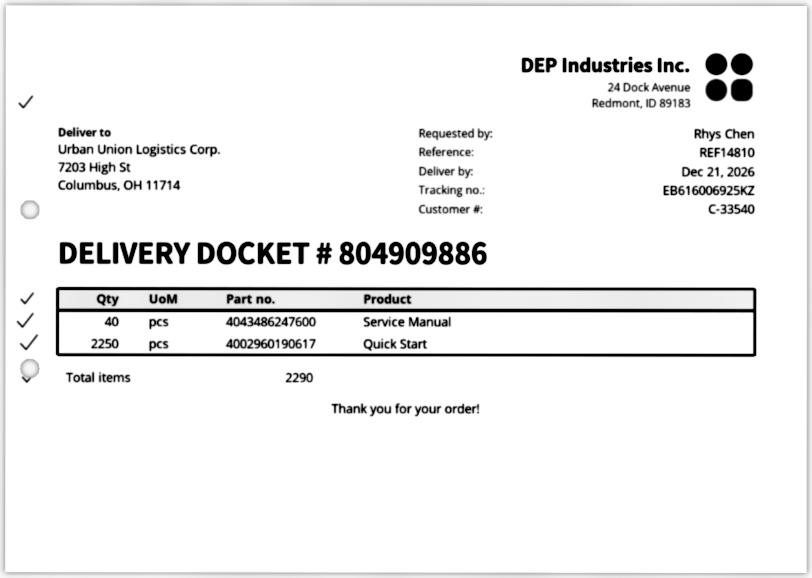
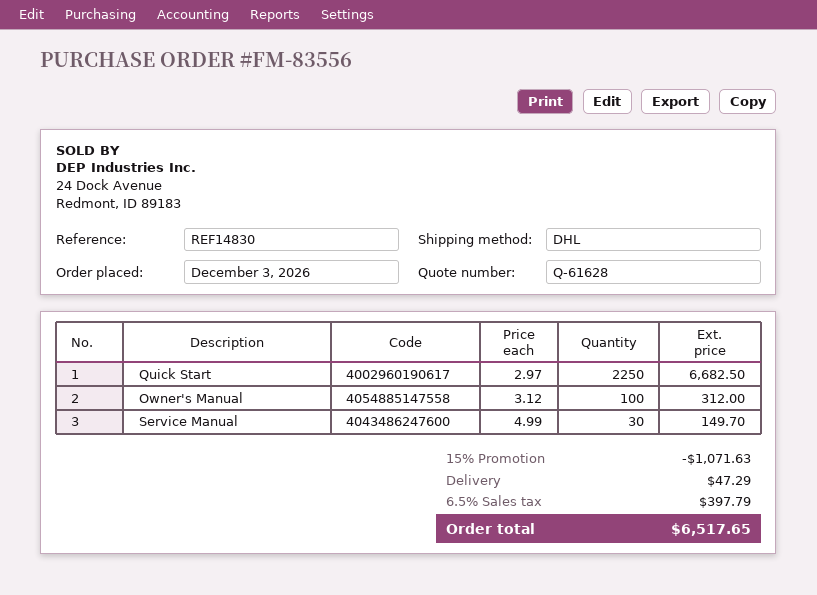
reference: REF14810 -> REF14830
Service Manual: 40 -> 30
Owner's Manual: none -> 100

